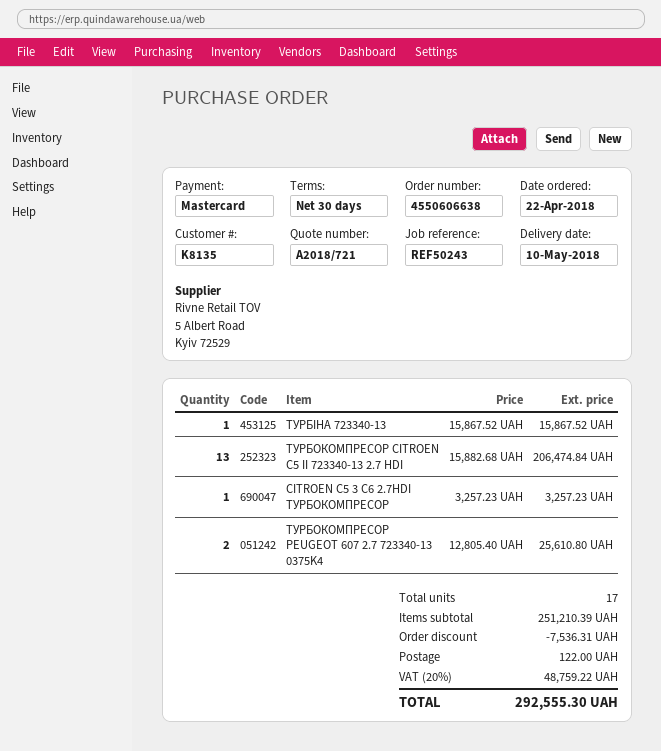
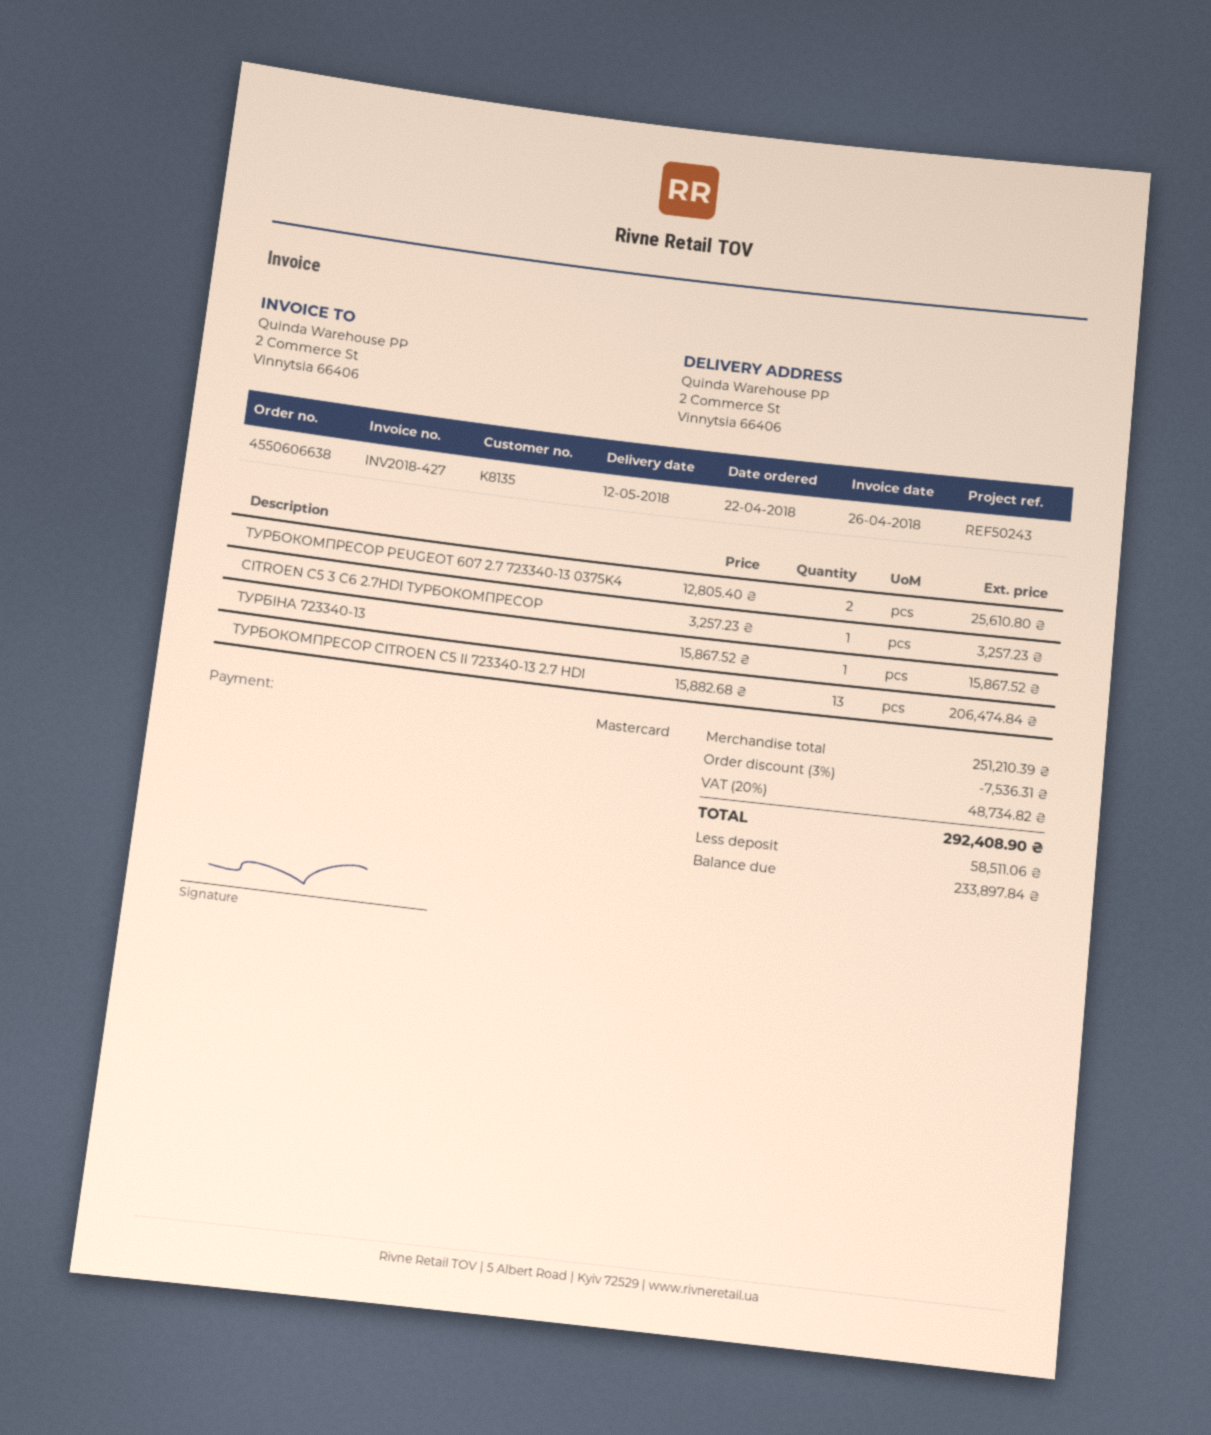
delivery date: 2018-05-10 -> 2018-05-12
shipping: 122.00 -> none
tax: 20% = 48759.22 -> 20% = 48734.82
total: 292555.30 -> 292408.90

